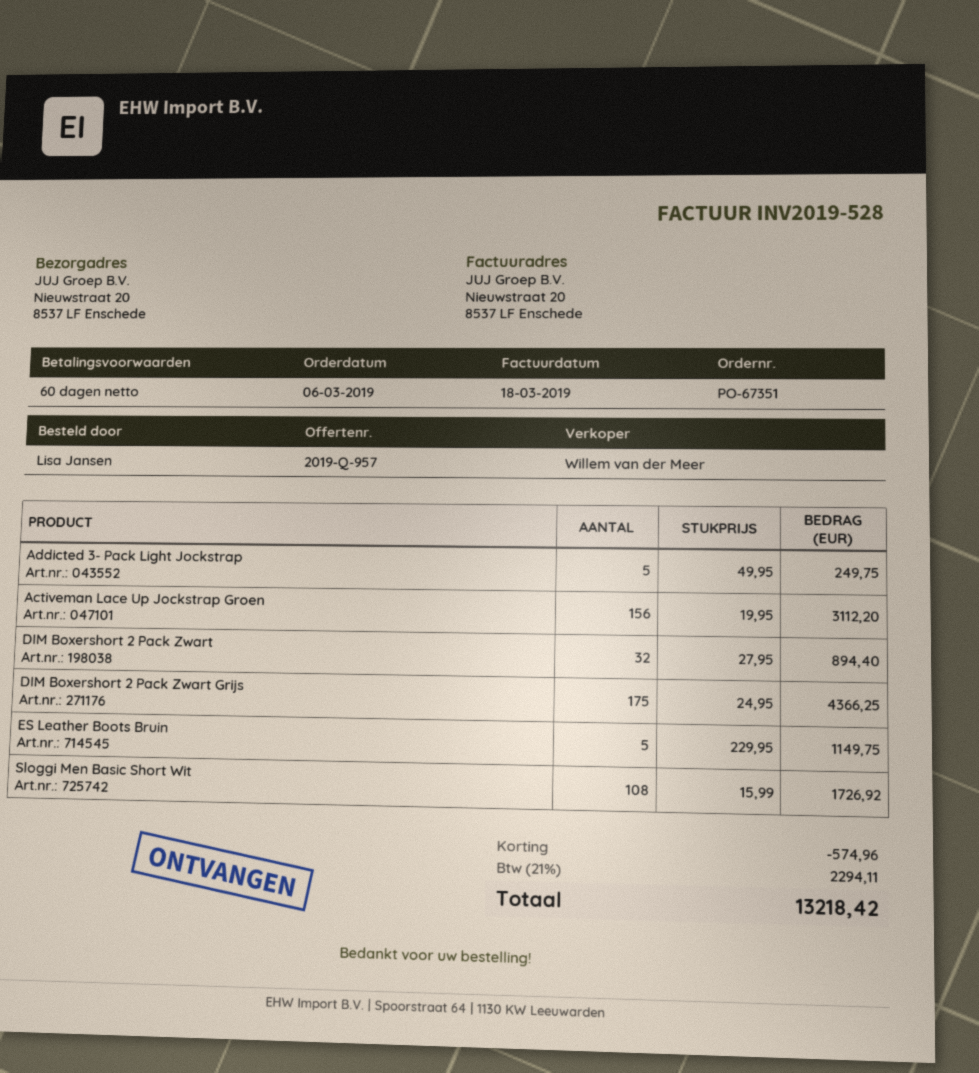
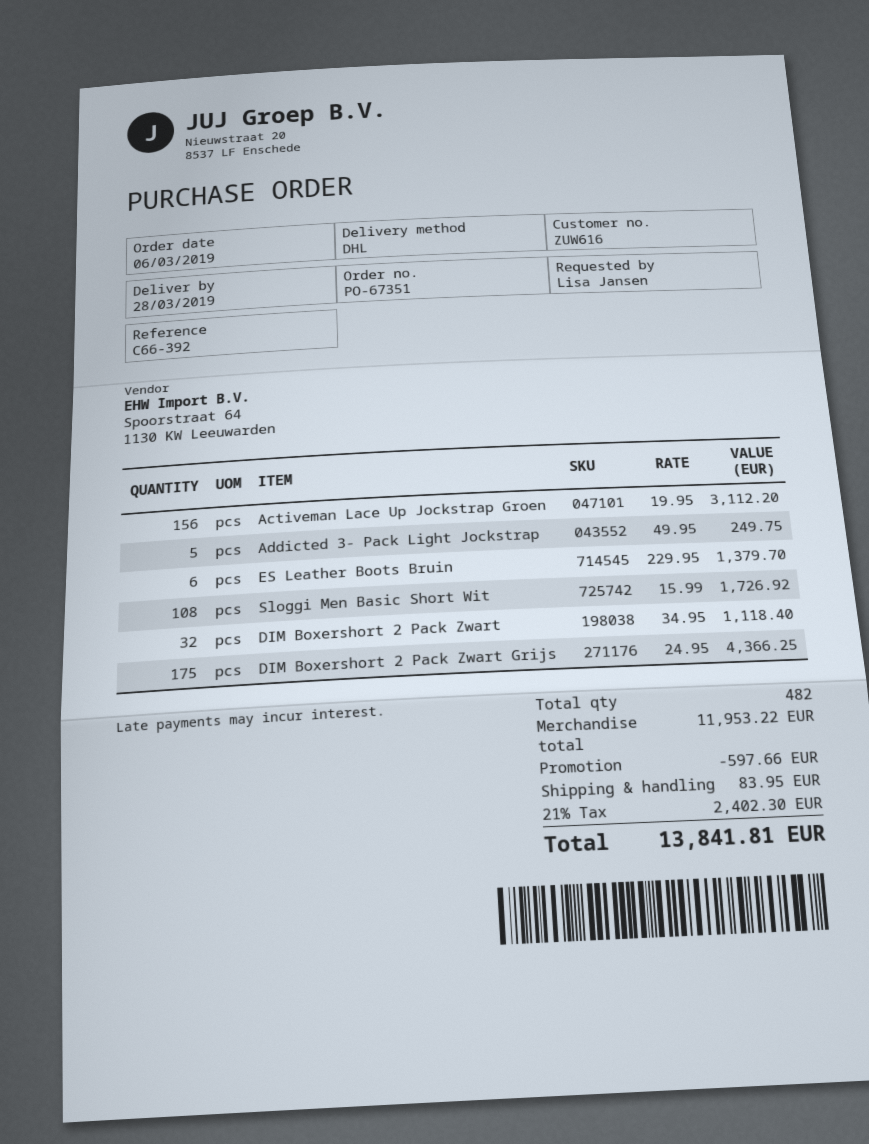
DIM Boxershort 2 Pack Zwart: 32 x 27.95 = 894.40 -> 32 x 34.95 = 1118.40
ES Leather Boots Bruin: 5 x 229.95 = 1149.75 -> 6 x 229.95 = 1379.70
discount: 574.96 -> 597.66
shipping: none -> 83.95
tax: 21% = 2294.11 -> 21% = 2402.30
total: 13218.42 -> 13841.81

